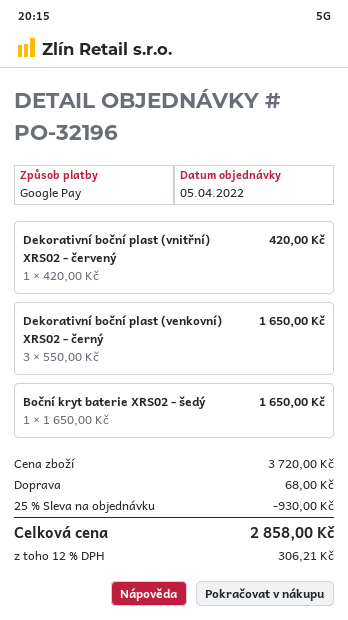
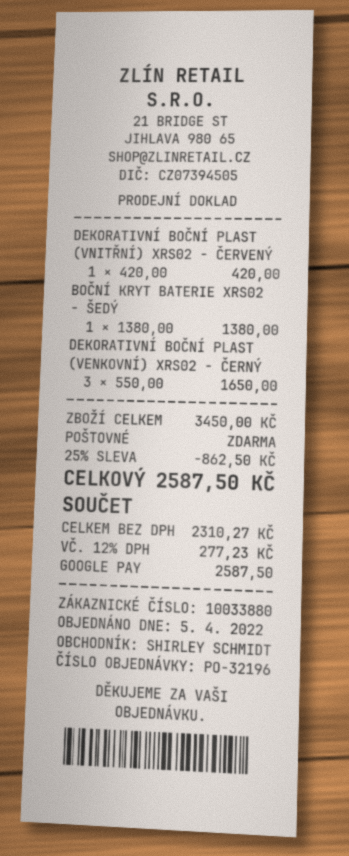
Boční kryt baterie XRS02 - šedý: 1 x 1650.00 = 1650.00 -> 1 x 1380.00 = 1380.00
subtotal: 3720.00 -> 3450.00
discount: 25% = 930.00 -> 25% = 862.50
shipping: 68.00 -> 0.00
tax: 12% = 306.21 -> 12% = 277.23
total: 2858.00 -> 2587.50

